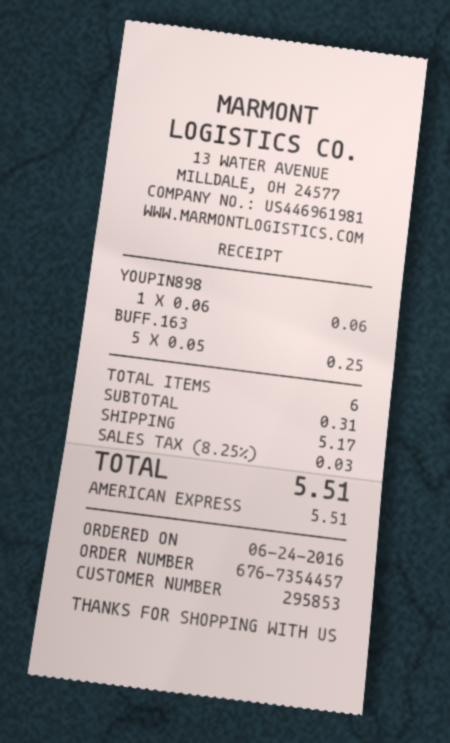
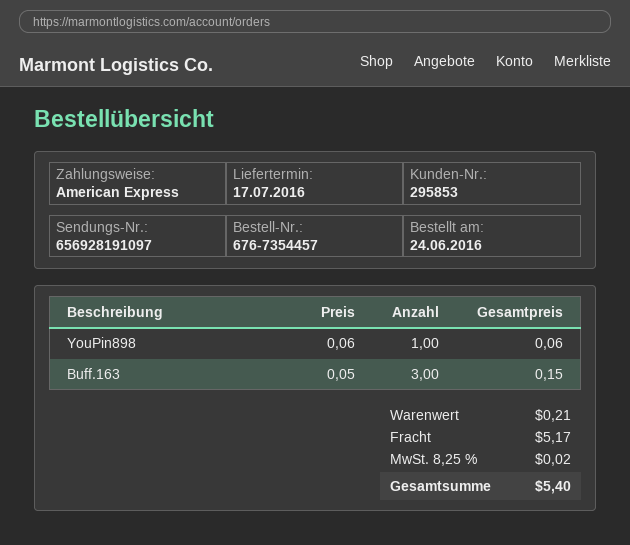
BUFF.163: 5 x 0.05 = 0.25 -> 3 x 0.05 = 0.15
subtotal: 0.31 -> 0.21
tax: 8.25% = 0.03 -> 8.25% = 0.02
total: 5.51 -> 5.40

